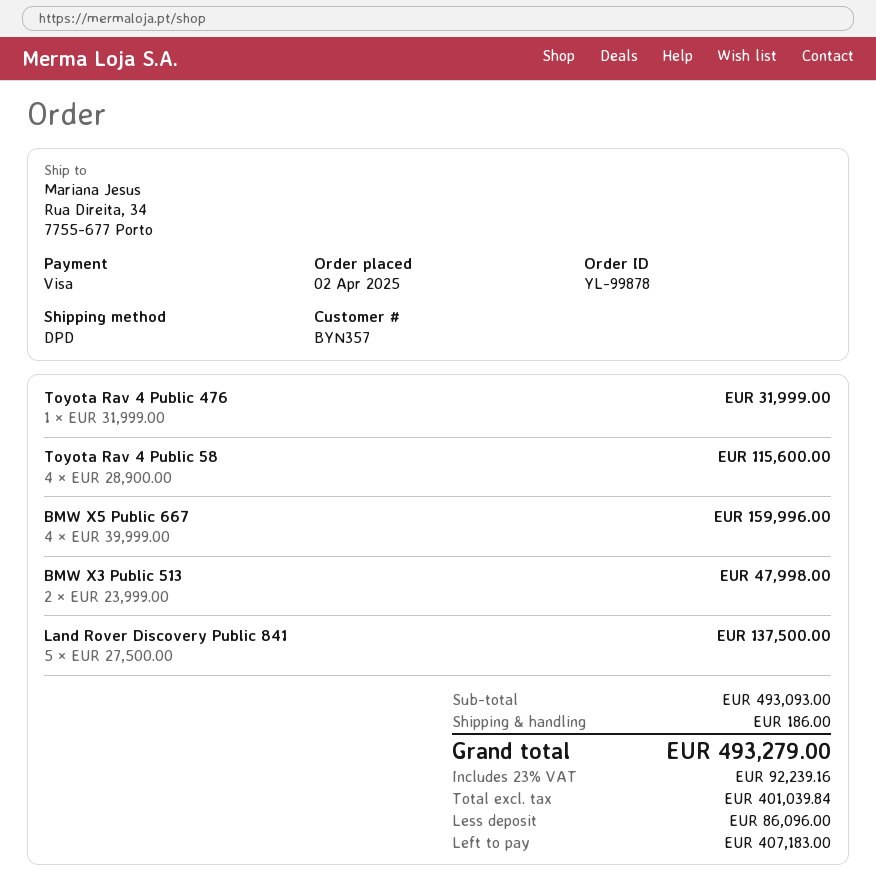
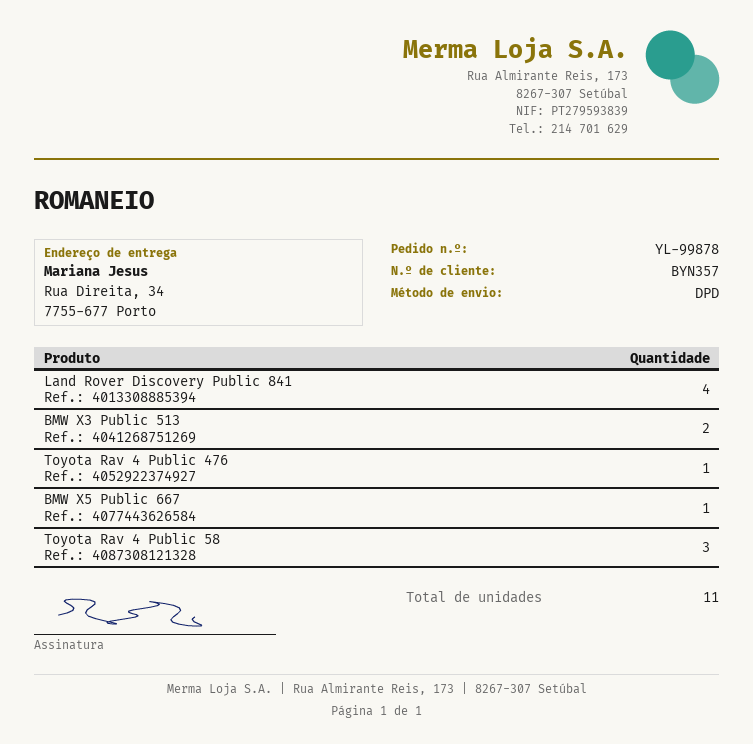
Toyota Rav 4 Public 58: 4 -> 3
BMW X5 Public 667: 4 -> 1
Land Rover Discovery Public 841: 5 -> 4

